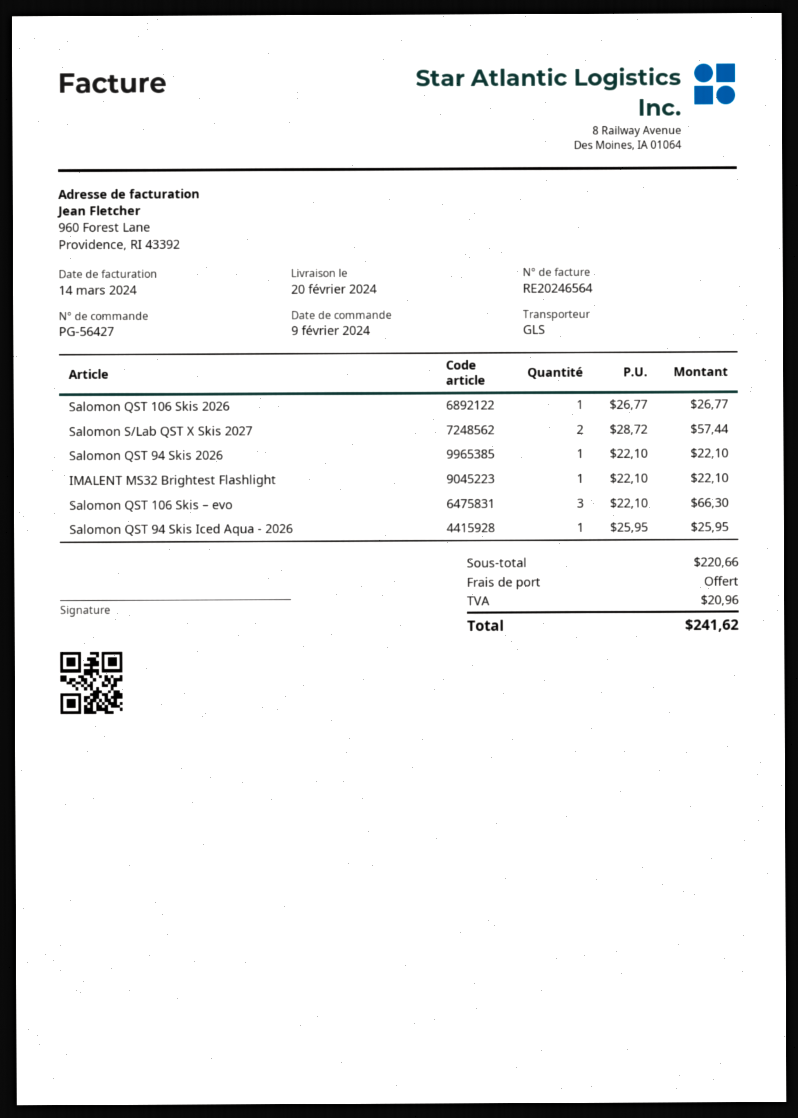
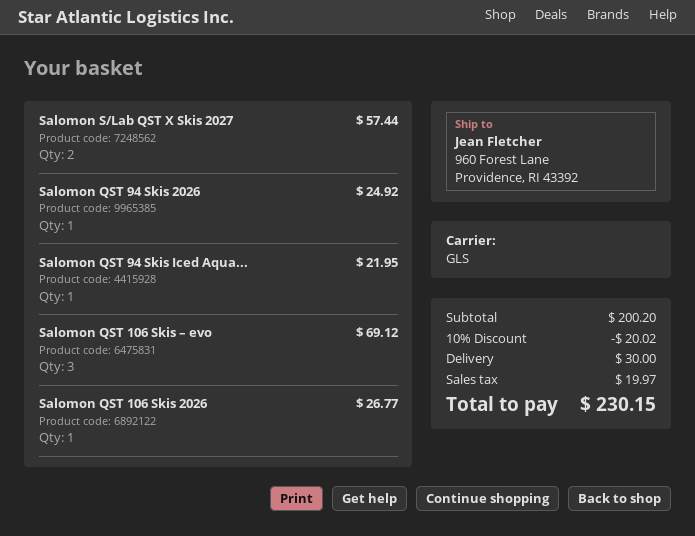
Salomon QST 94 Skis 2026: 1 for 22.10 -> 1 for 24.92
IMALENT MS32 Brightest Flashlight: 1 for 22.10 -> none
Salomon QST 106 Skis – evo: 3 for 66.30 -> 3 for 69.12
Salomon QST 94 Skis Iced Aqua - 2026: 1 for 25.95 -> 1 for 21.95
subtotal: 220.66 -> 200.20
discount: none -> 10% = 20.02
shipping: 0.00 -> 30.00
tax: 20.96 -> 19.97
total: 241.62 -> 230.15

